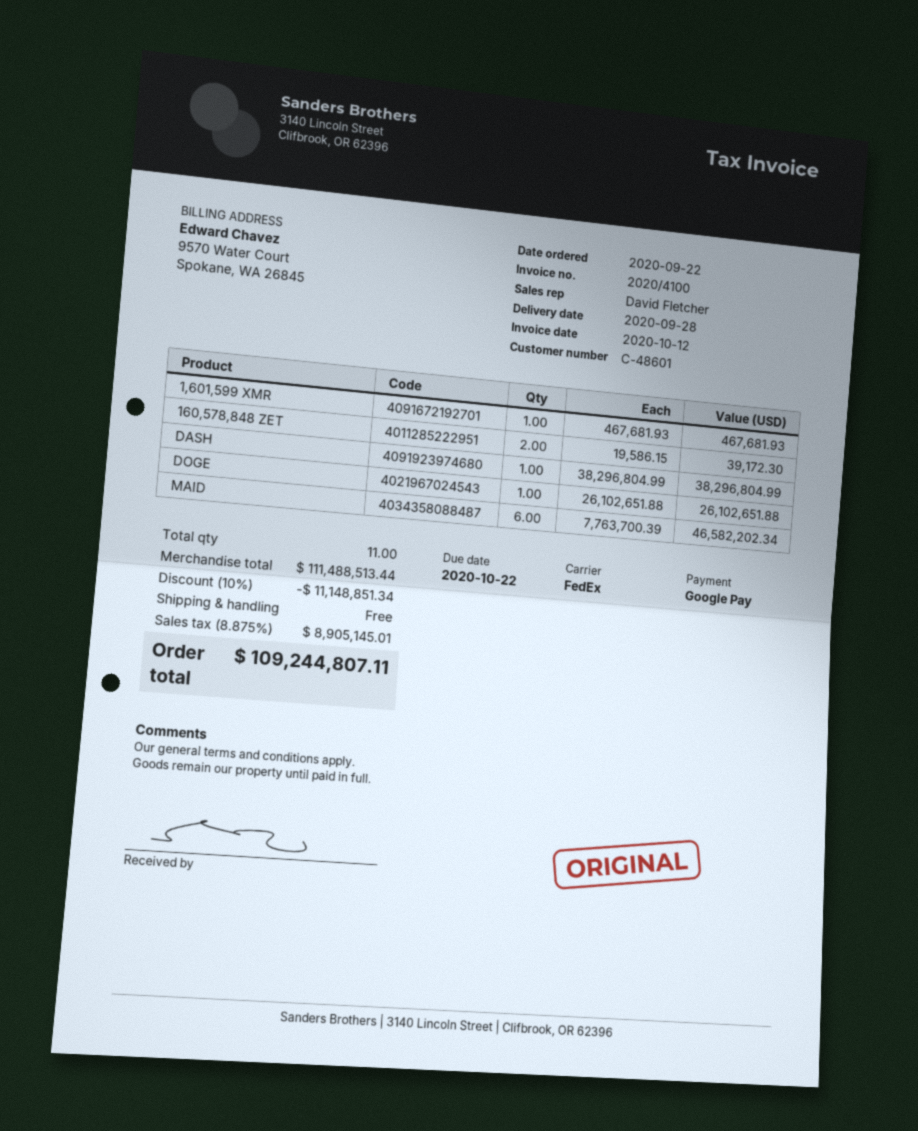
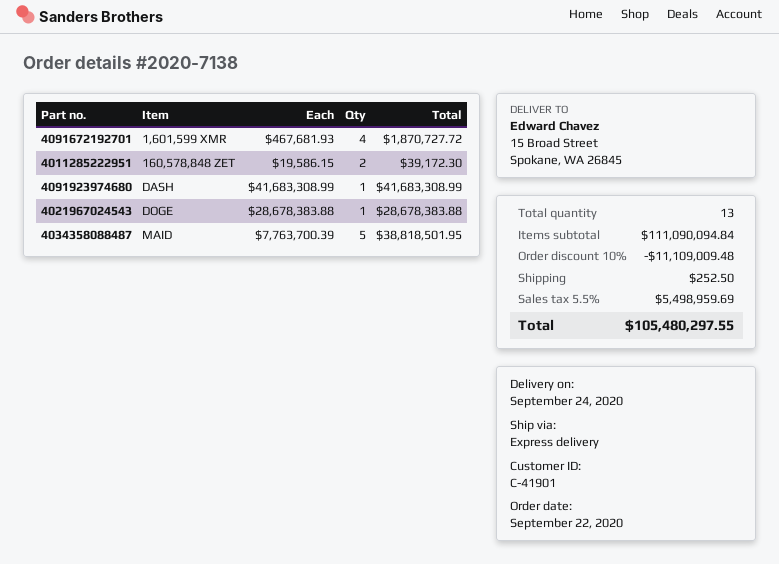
delivery date: 2020-09-28 -> 2020-09-24
customer number: C-48601 -> C-41901
shipping method: FedEx -> express
1,601,599 XMR: 1 x 467681.93 = 467681.93 -> 4 x 467681.93 = 1870727.72
DASH: 1 x 38296804.99 = 38296804.99 -> 1 x 41683308.99 = 41683308.99
DOGE: 1 x 26102651.88 = 26102651.88 -> 1 x 28678383.88 = 28678383.88
MAID: 6 x 7763700.39 = 46582202.34 -> 5 x 7763700.39 = 38818501.95
total quantity: 11 -> 13
subtotal: 111488513.44 -> 111090094.84
discount: 10% = 11148851.34 -> 10% = 11109009.48
shipping: 0.00 -> 252.50
tax: 8.875% = 8905145.01 -> 5.5% = 5498959.69
total: 109244807.11 -> 105480297.55

